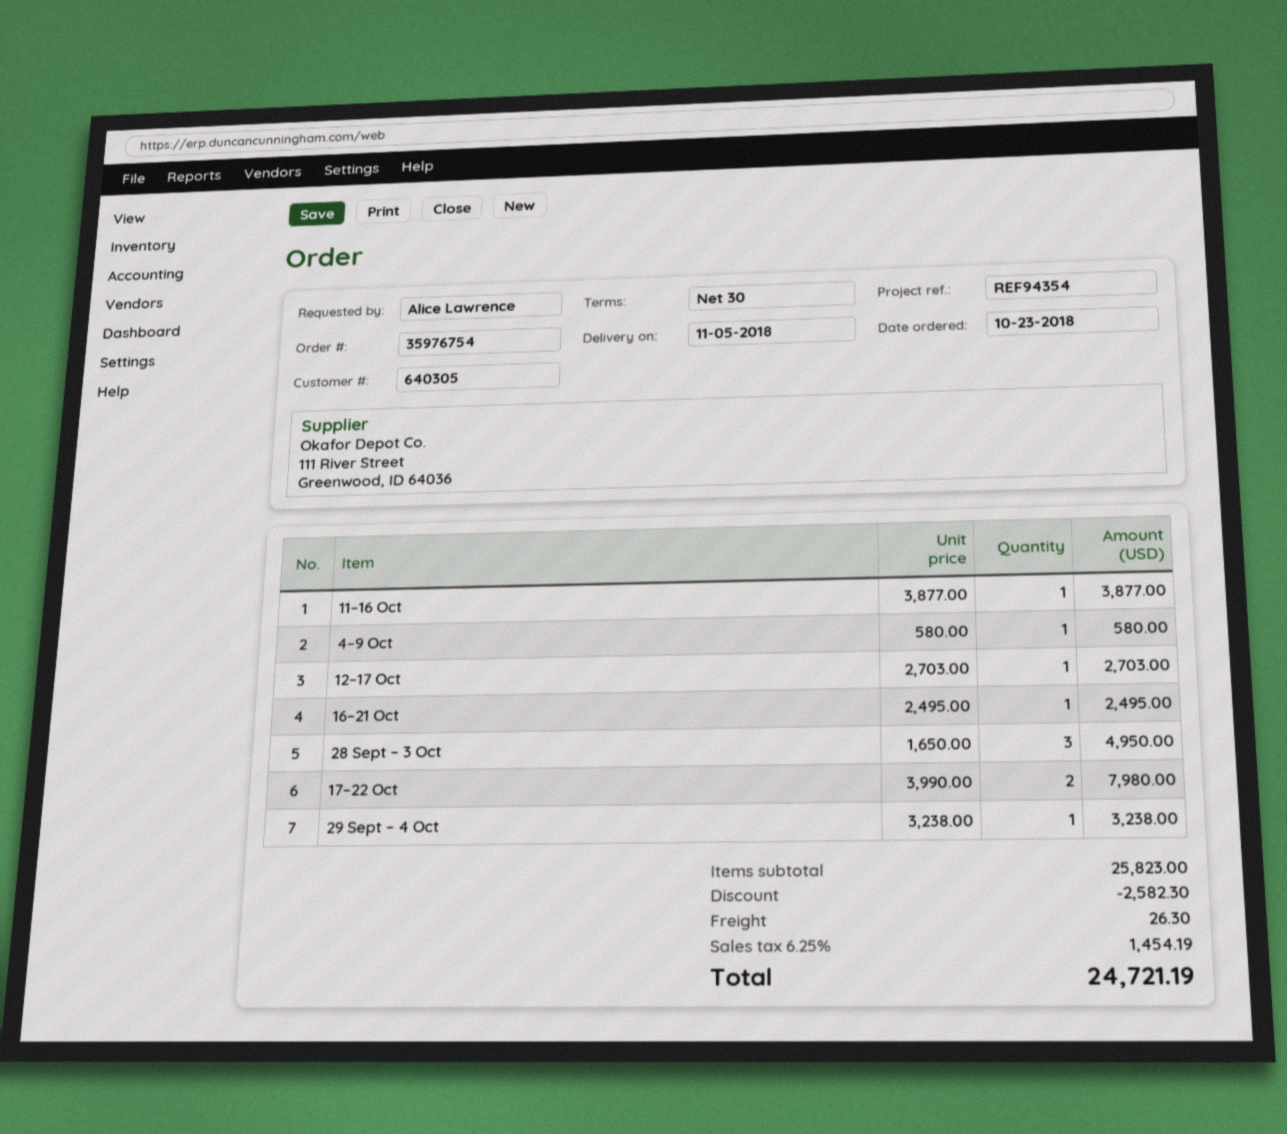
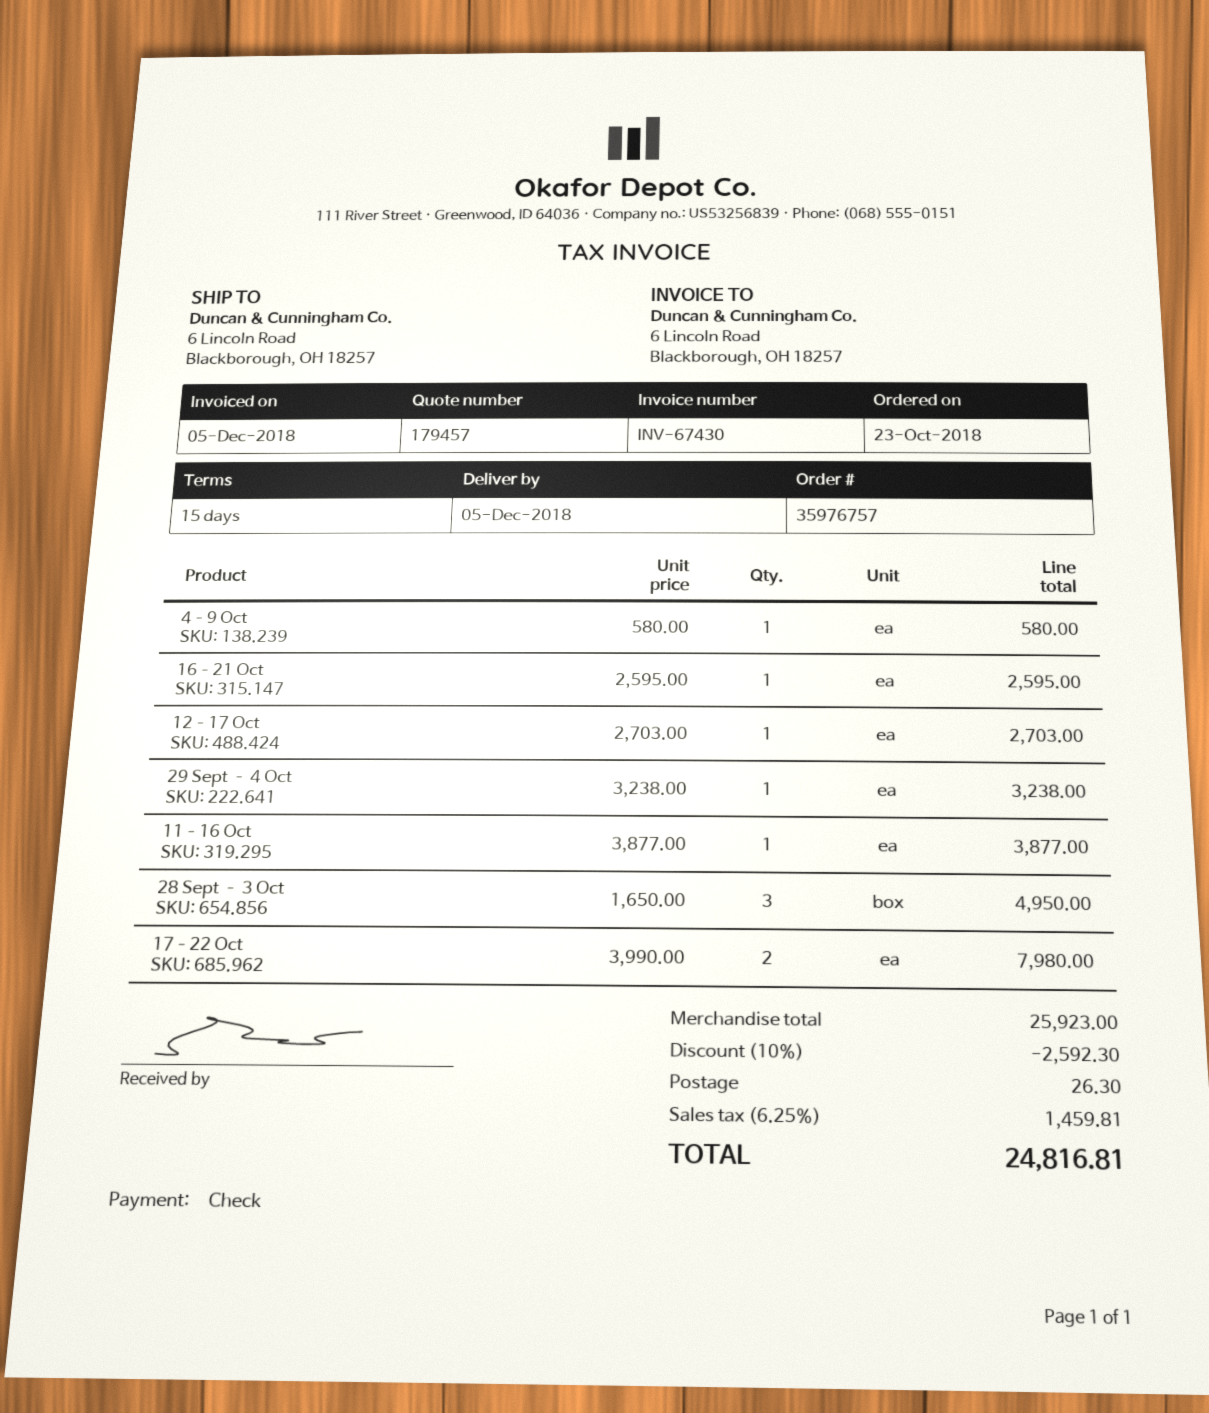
order number: 35976754 -> 35976757
delivery date: 2018-11-05 -> 2018-12-05
payment terms: 30 days -> 15 days
16–21 Oct: 1 x 2495.00 = 2495.00 -> 1 x 2595.00 = 2595.00
subtotal: 25823.00 -> 25923.00
discount: 2582.30 -> 2592.30
tax: 6.25% = 1454.19 -> 6.25% = 1459.81
total: 24721.19 -> 24816.81

